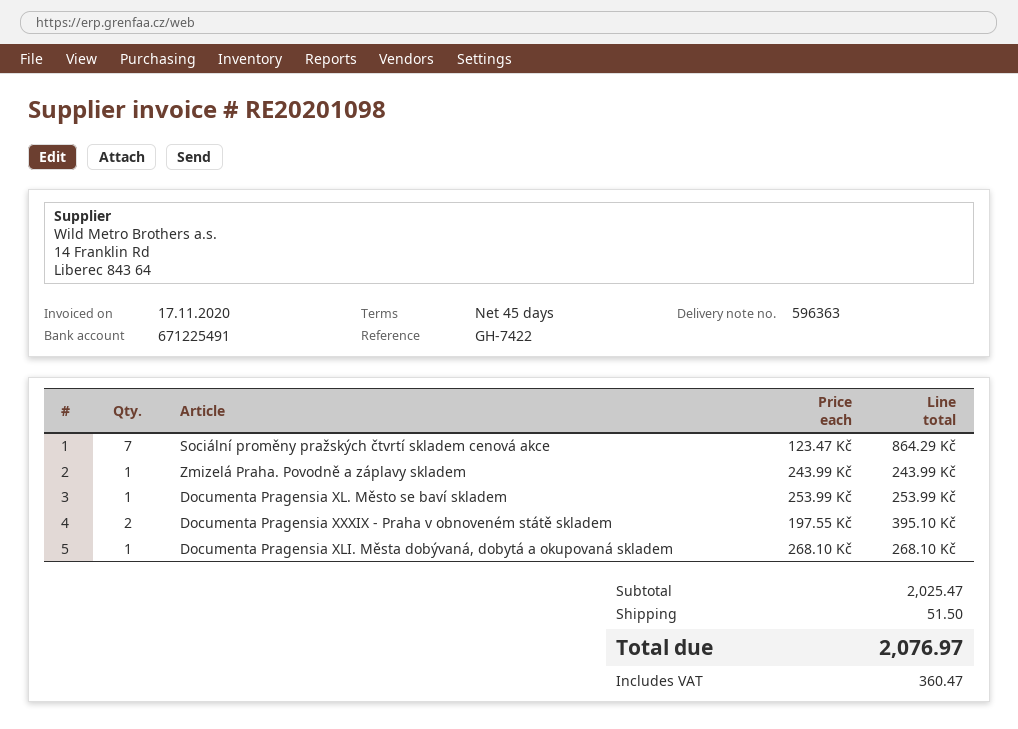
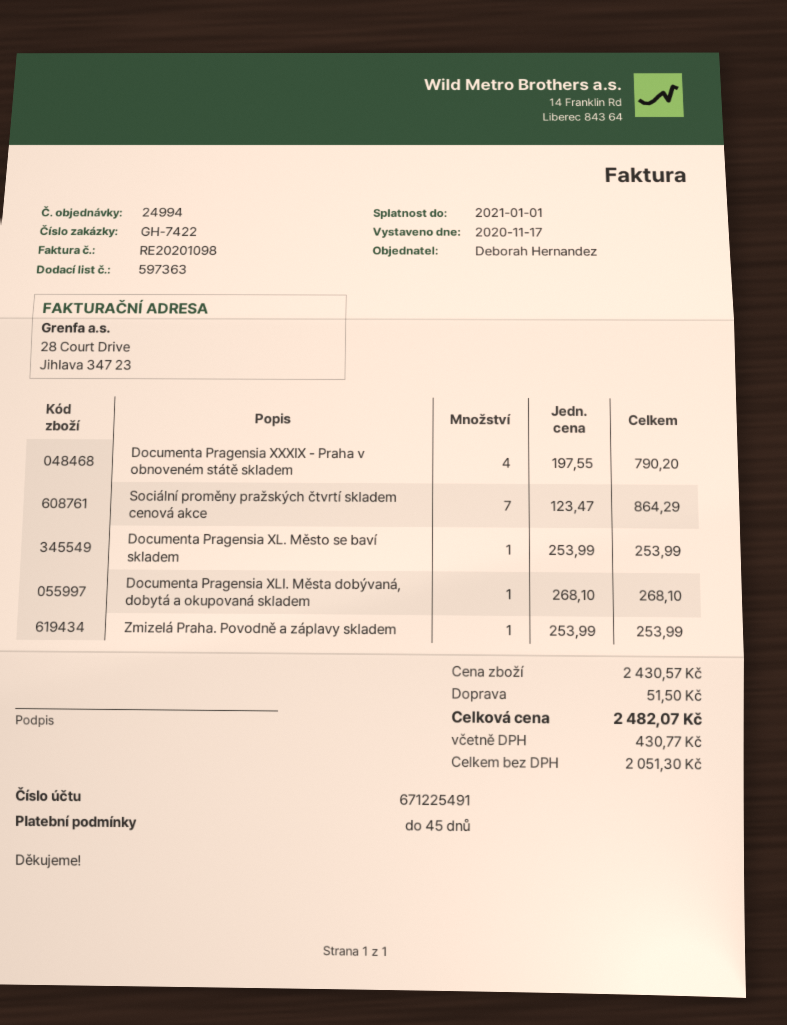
delivery note number: 596363 -> 597363
Zmizelá Praha. Povodně a záplavy skladem: 1 x 243.99 = 243.99 -> 1 x 253.99 = 253.99
Documenta Pragensia XXXIX - Praha v obnoveném státě skladem: 2 x 197.55 = 395.10 -> 4 x 197.55 = 790.20
subtotal: 2025.47 -> 2430.57
tax: 360.47 -> 430.77
total: 2076.97 -> 2482.07

